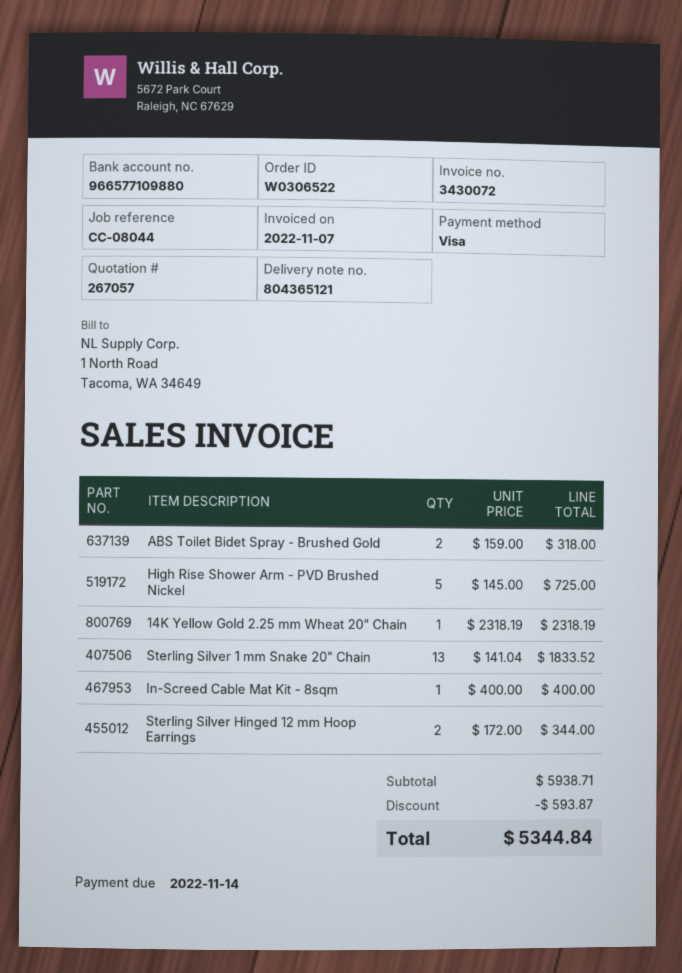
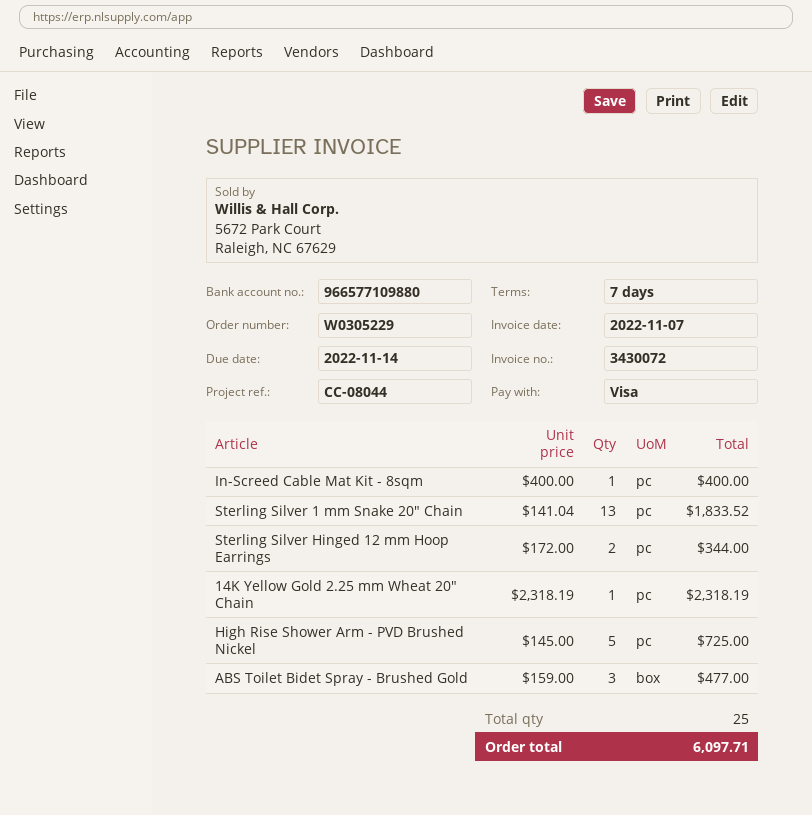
order number: W0306522 -> W0305229
ABS Toilet Bidet Spray - Brushed Gold: 2 x 159.00 = 318.00 -> 3 x 159.00 = 477.00
discount: 593.87 -> none
total: 5344.84 -> 6097.71

